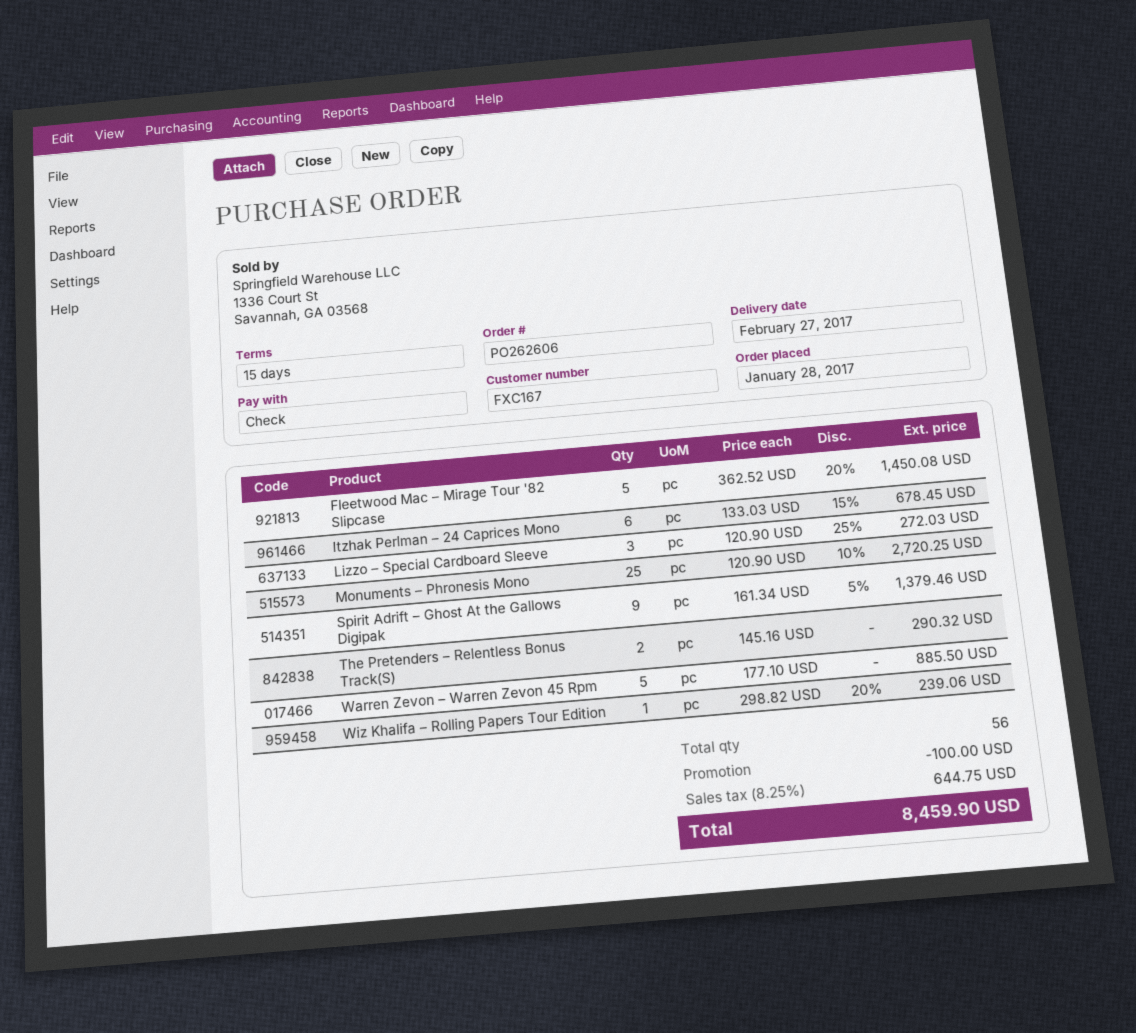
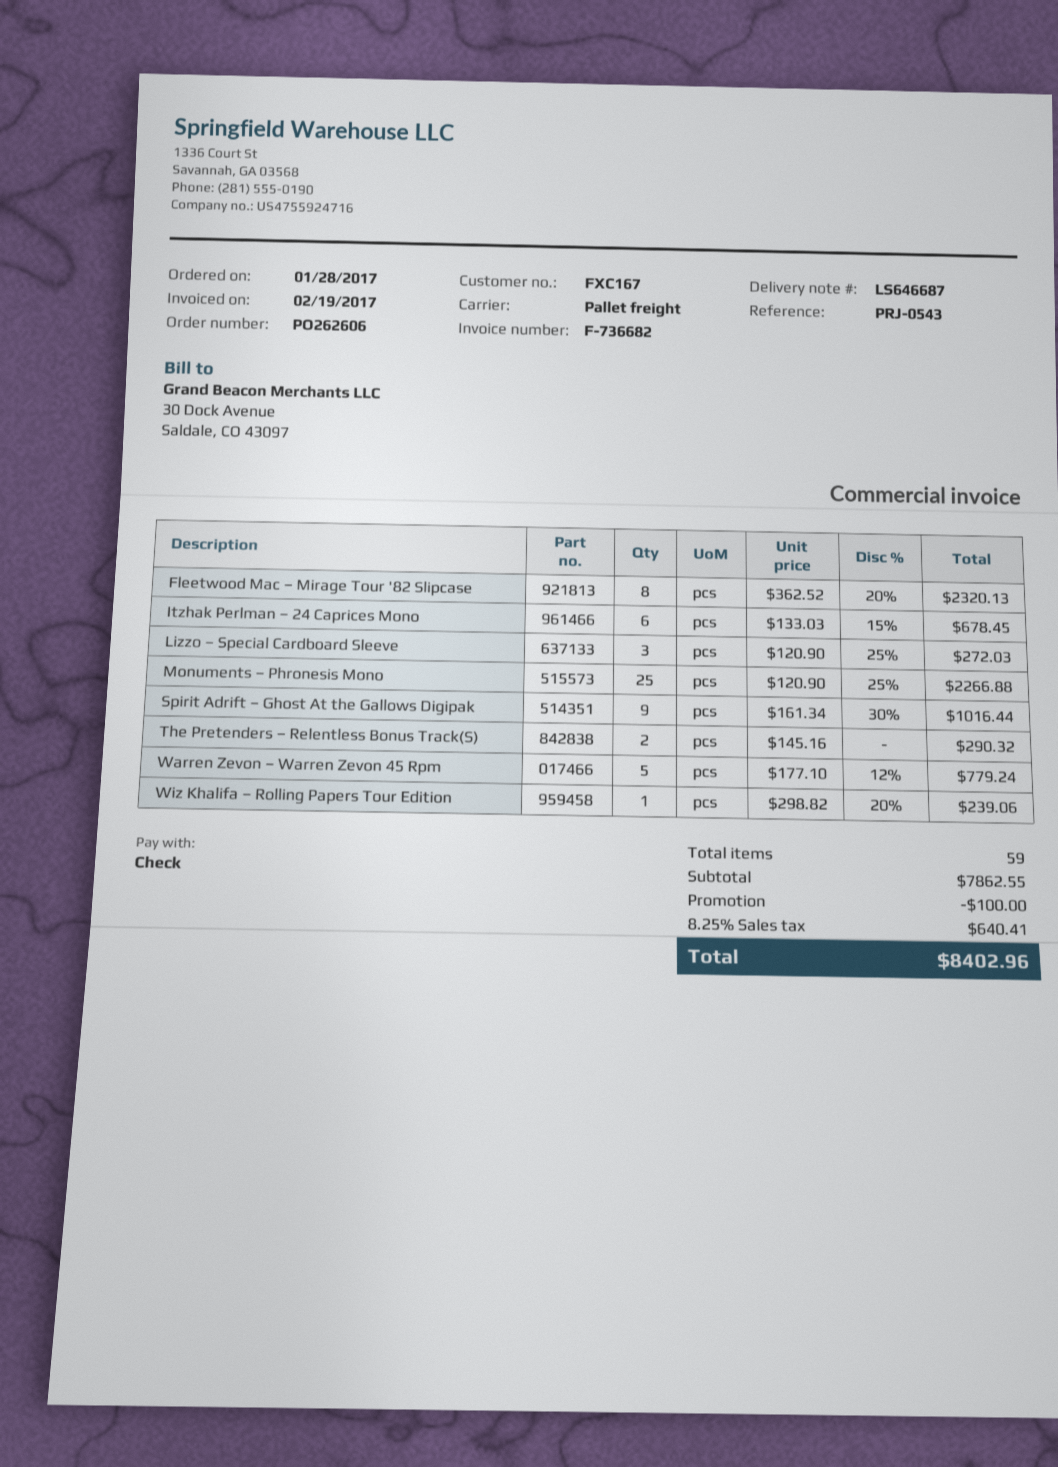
Fleetwood Mac – Mirage Tour '82 Slipcase: 5 x 362.52 - 20% = 1450.08 -> 8 x 362.52 - 20% = 2320.13
Monuments – Phronesis Mono: 25 x 120.90 - 10% = 2720.25 -> 25 x 120.90 - 25% = 2266.88
Spirit Adrift – Ghost At the Gallows Digipak: 9 x 161.34 - 5% = 1379.46 -> 9 x 161.34 - 30% = 1016.44
Warren Zevon – Warren Zevon 45 Rpm: 5 x 177.10 = 885.50 -> 5 x 177.10 - 12% = 779.24
total quantity: 56 -> 59
tax: 8.25% = 644.75 -> 8.25% = 640.41
total: 8459.90 -> 8402.96

